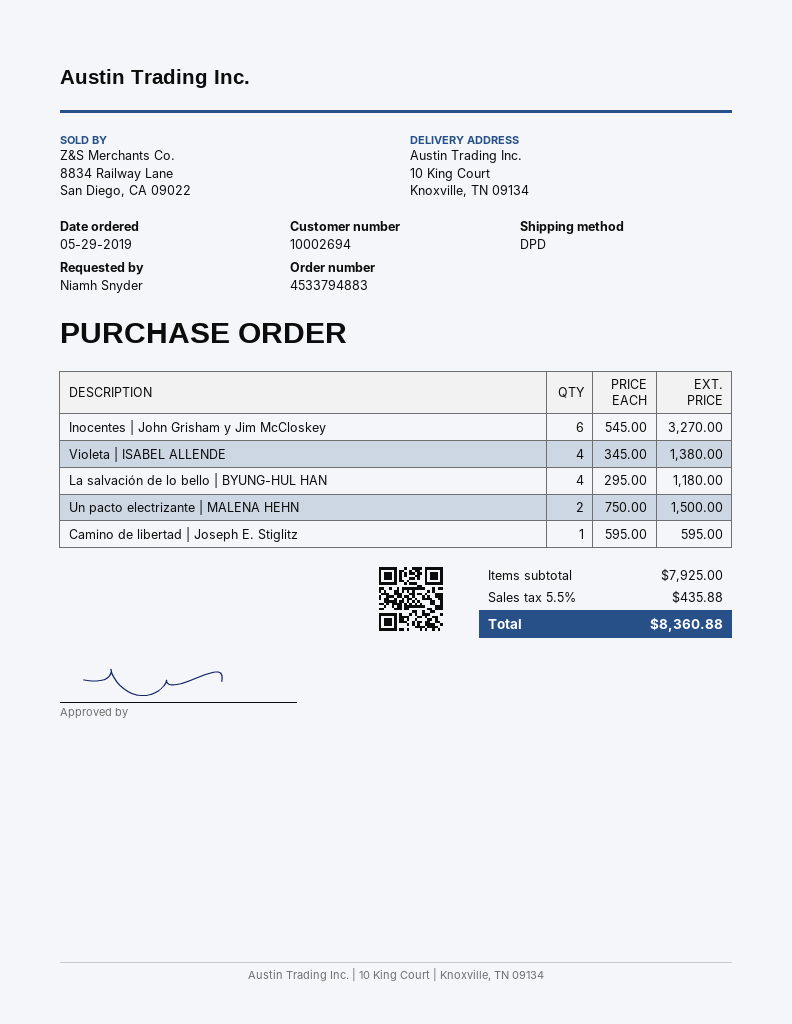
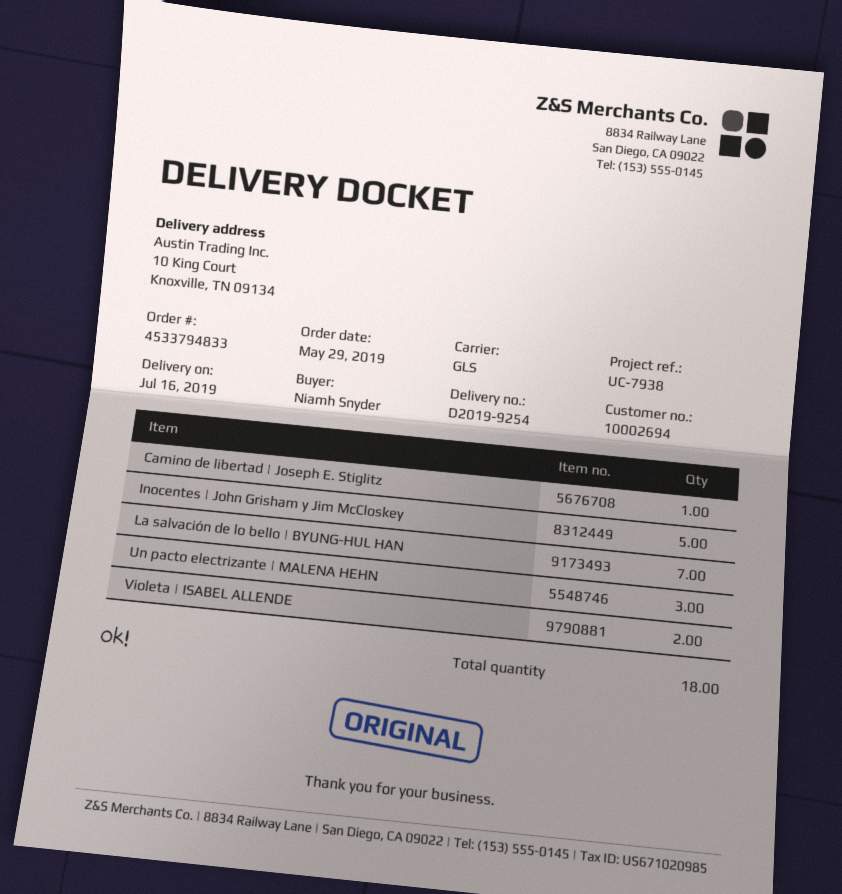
order number: 4533794883 -> 4533794833
shipping method: DPD -> GLS
Inocentes | John Grisham y Jim McCloskey: 6 -> 5
Violeta | ISABEL ALLENDE: 4 -> 2
La salvación de lo bello | BYUNG-HUL HAN: 4 -> 7
Un pacto electrizante | MALENA HEHN: 2 -> 3

